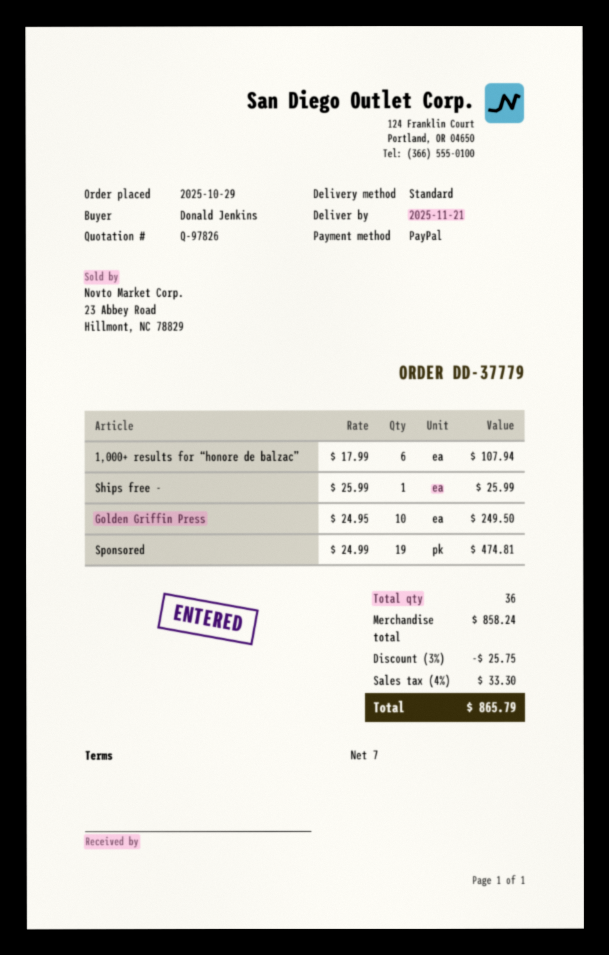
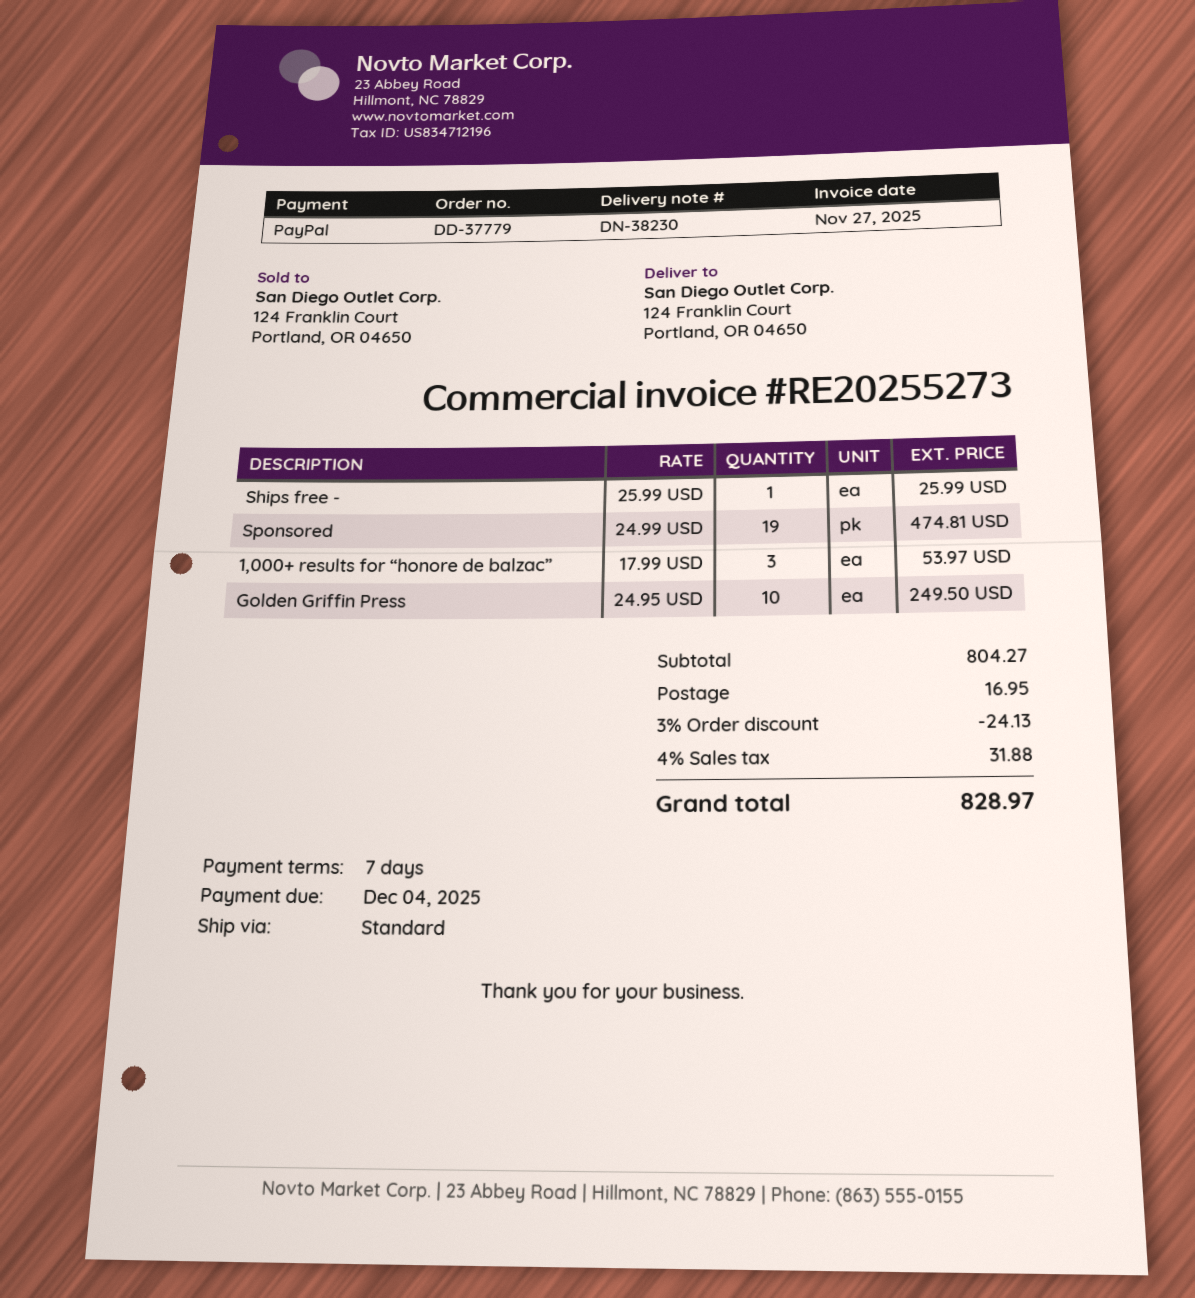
1,000+ results for “honore de balzac”: 6 x 17.99 = 107.94 -> 3 x 17.99 = 53.97
subtotal: 858.24 -> 804.27
discount: 3% = 25.75 -> 3% = 24.13
shipping: none -> 16.95
tax: 4% = 33.30 -> 4% = 31.88
total: 865.79 -> 828.97

